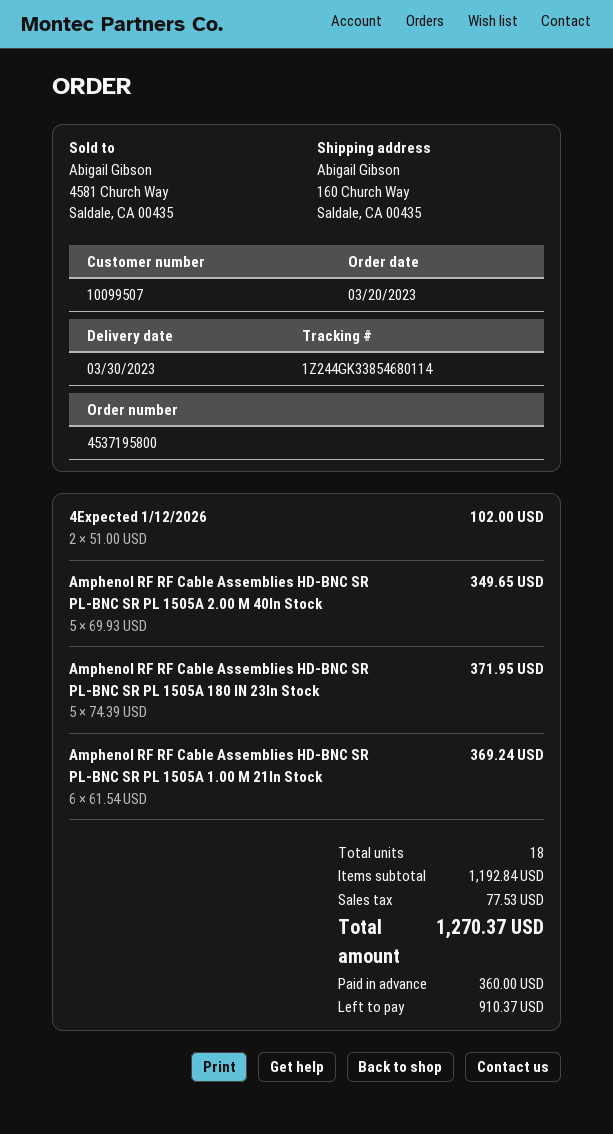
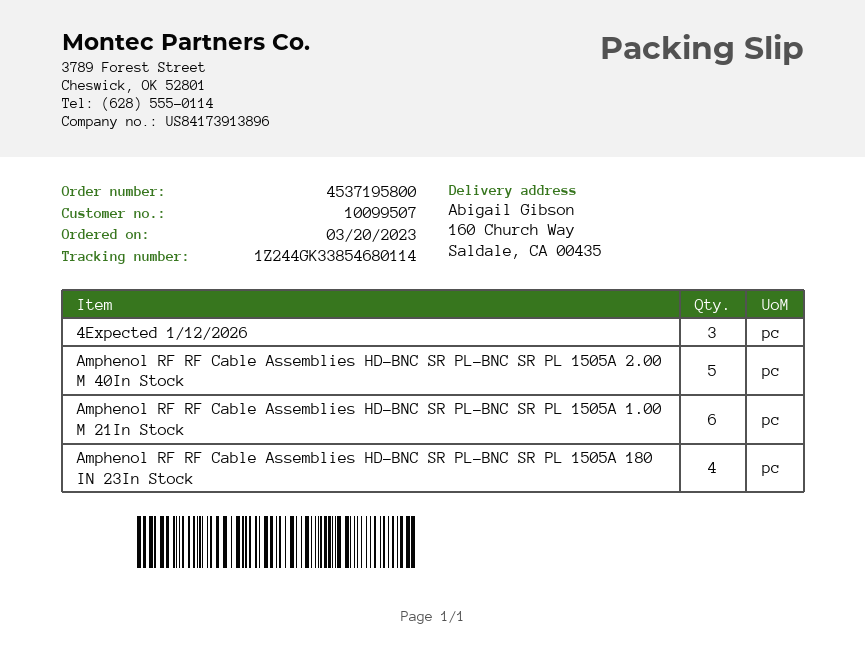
4Expected 1/12/2026: 2 -> 3
Amphenol RF RF Cable Assemblies HD-BNC SR PL-BNC SR PL 1505A 180 IN 23In Stock: 5 -> 4

